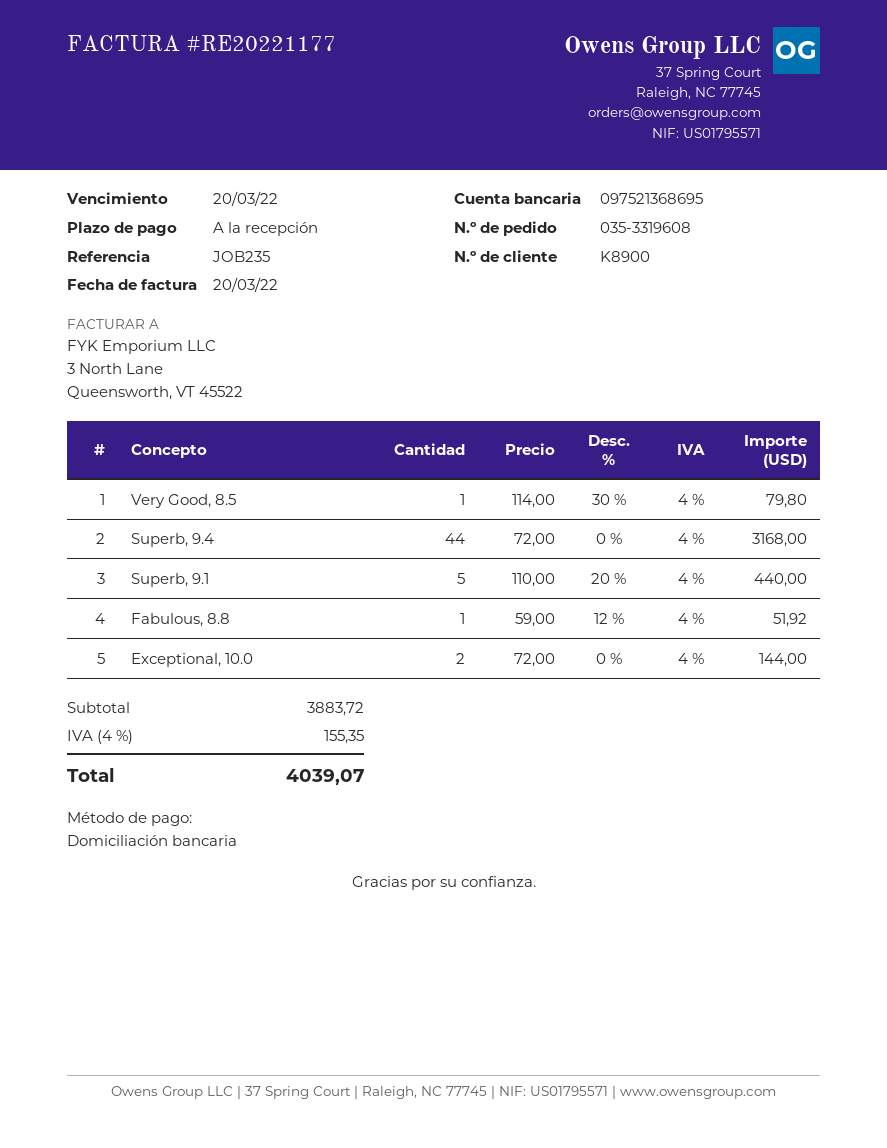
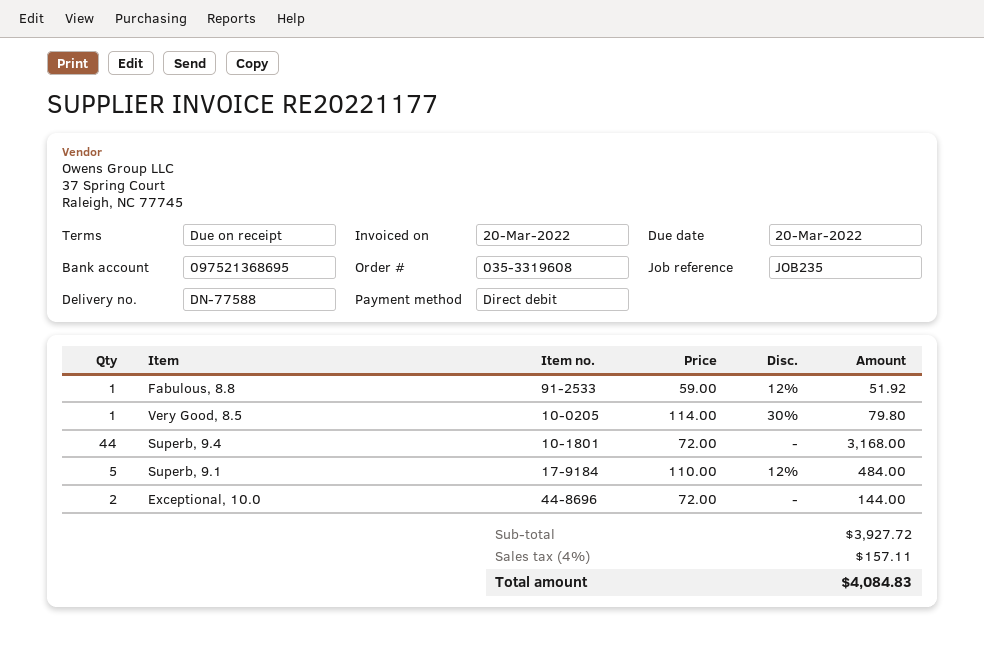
Superb, 9.1: 5 x 110.00 - 20% = 440.00 -> 5 x 110.00 - 12% = 484.00
subtotal: 3883.72 -> 3927.72
tax: 4% = 155.35 -> 4% = 157.11
total: 4039.07 -> 4084.83

